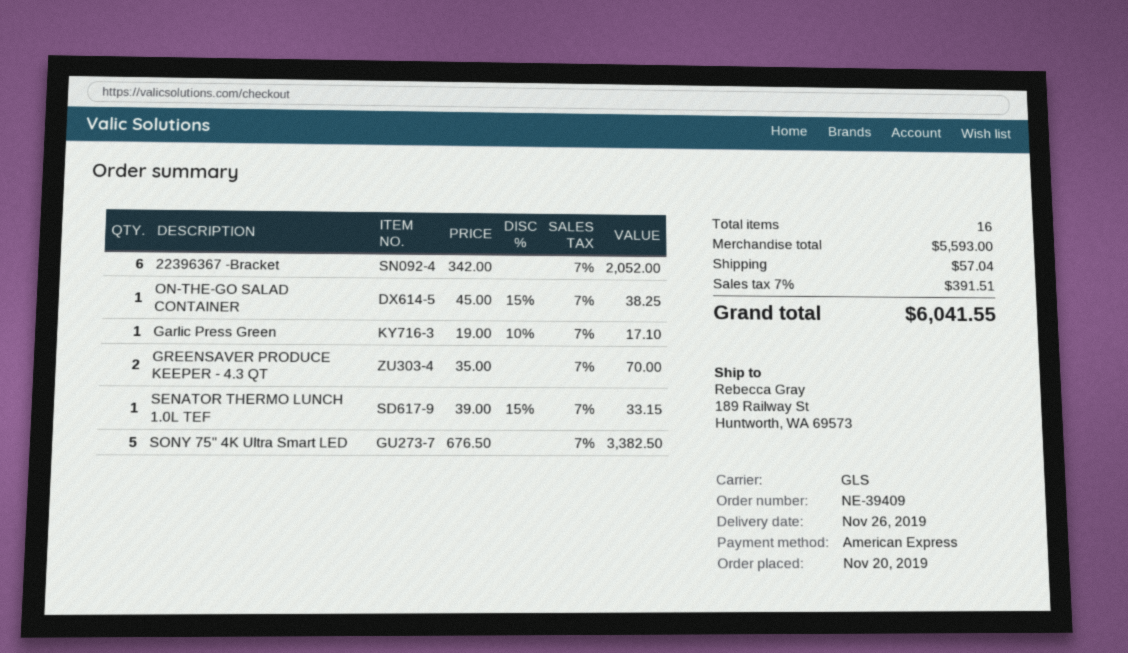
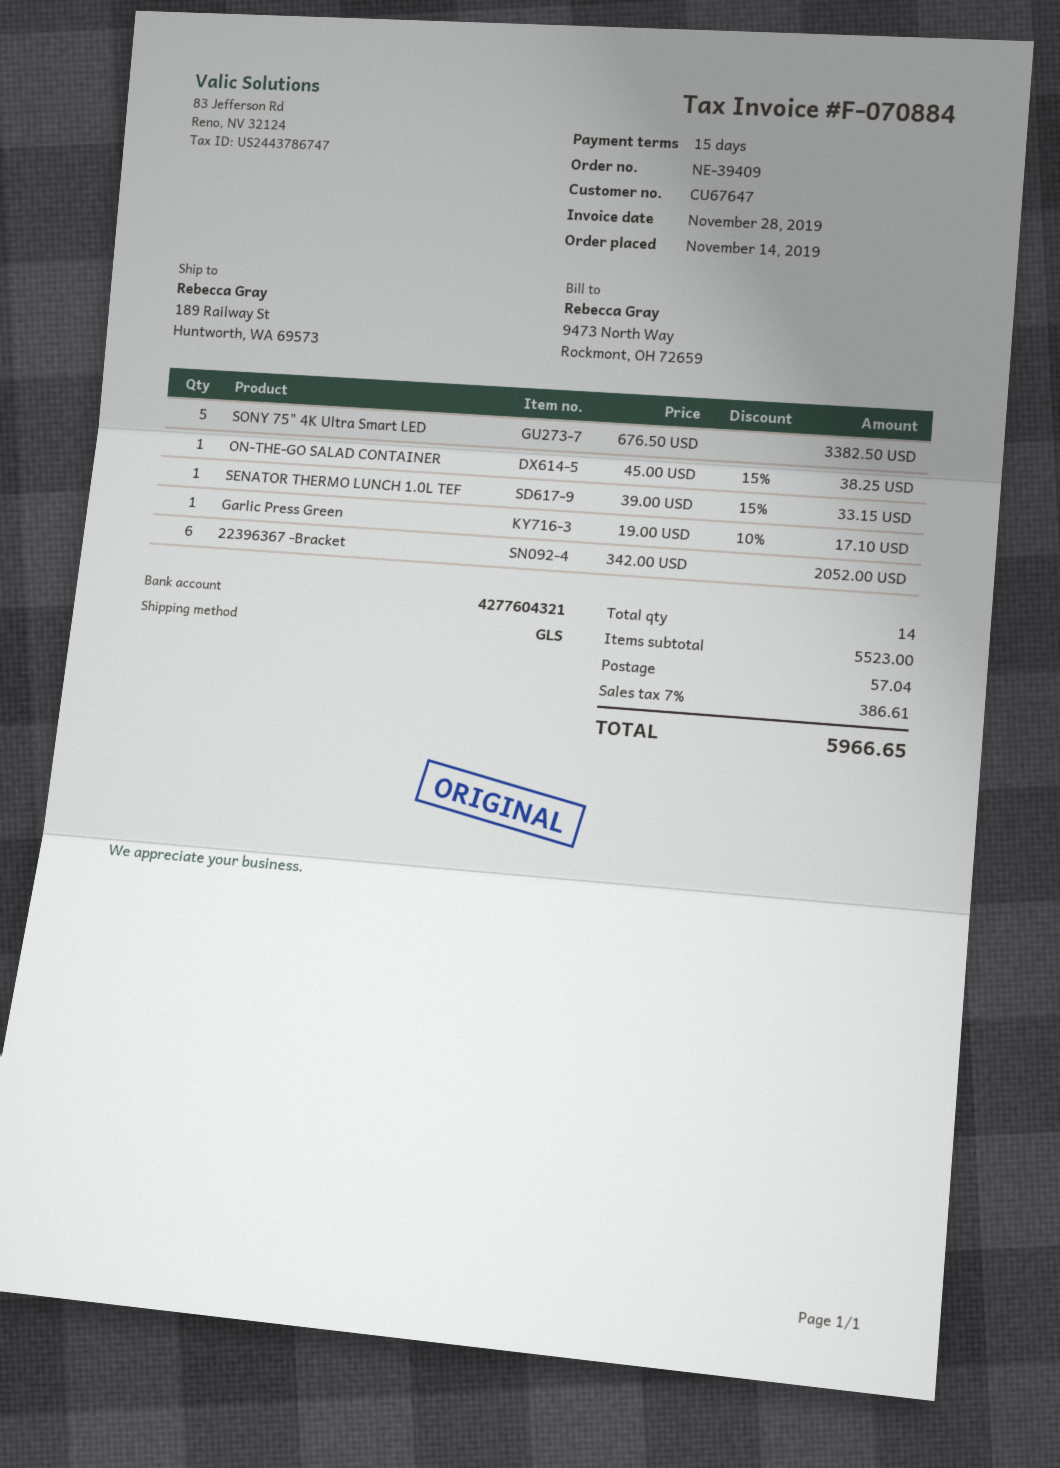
order date: 2019-11-20 -> 2019-11-14
GREENSAVER PRODUCE KEEPER - 4.3 QT: 2 x 35.00 = 70.00 -> none
total quantity: 16 -> 14
subtotal: 5593.00 -> 5523.00
tax: 7% = 391.51 -> 7% = 386.61
total: 6041.55 -> 5966.65

